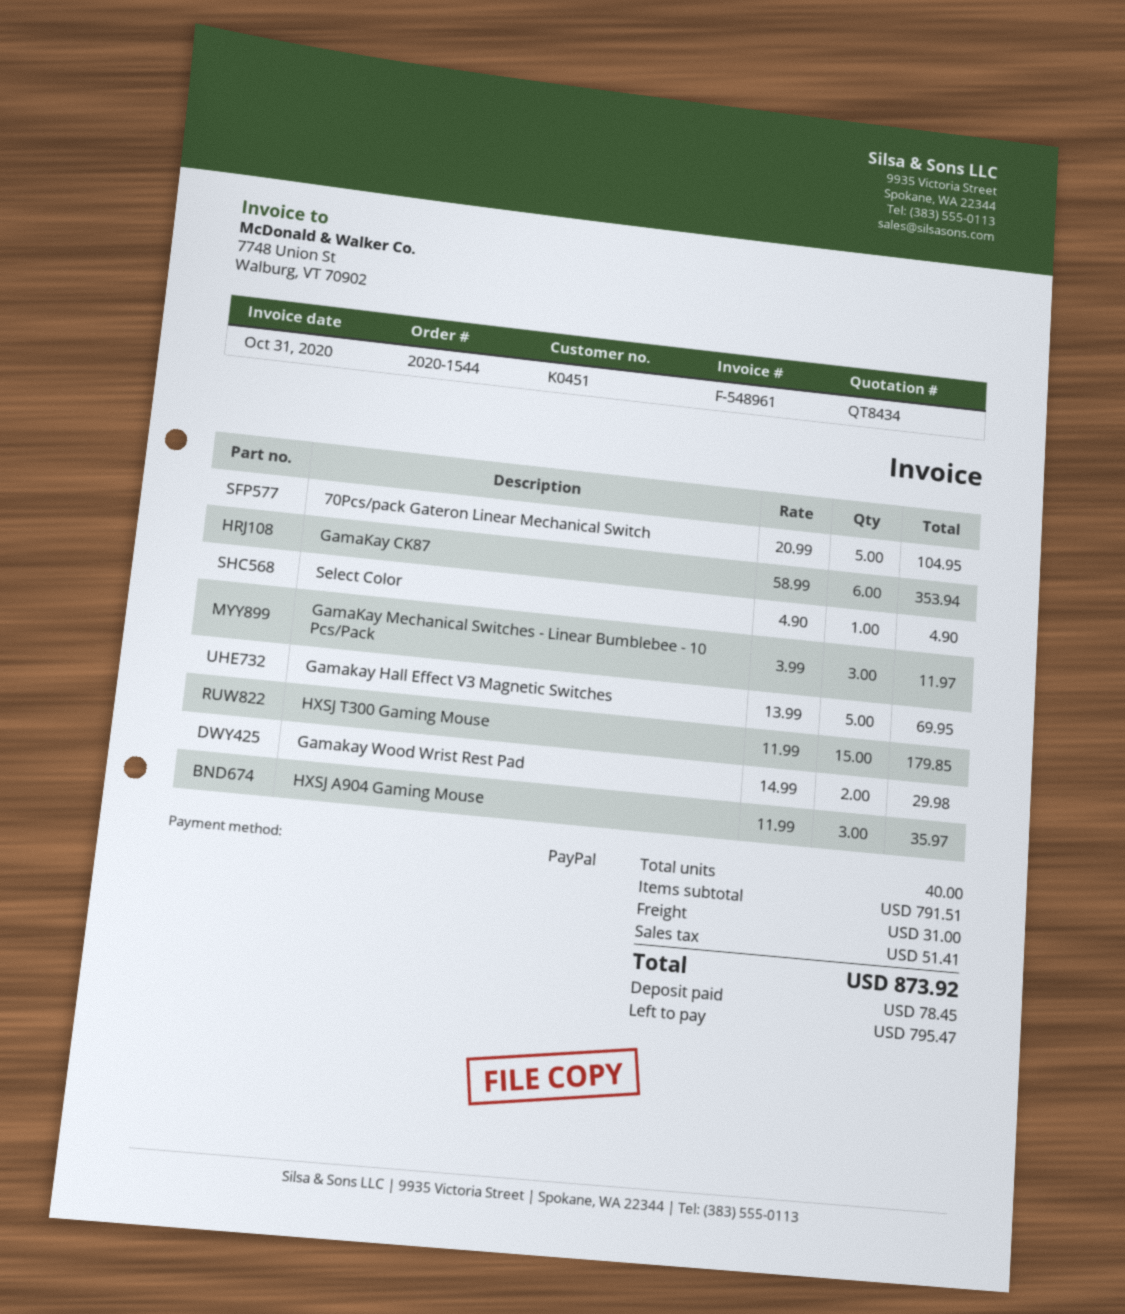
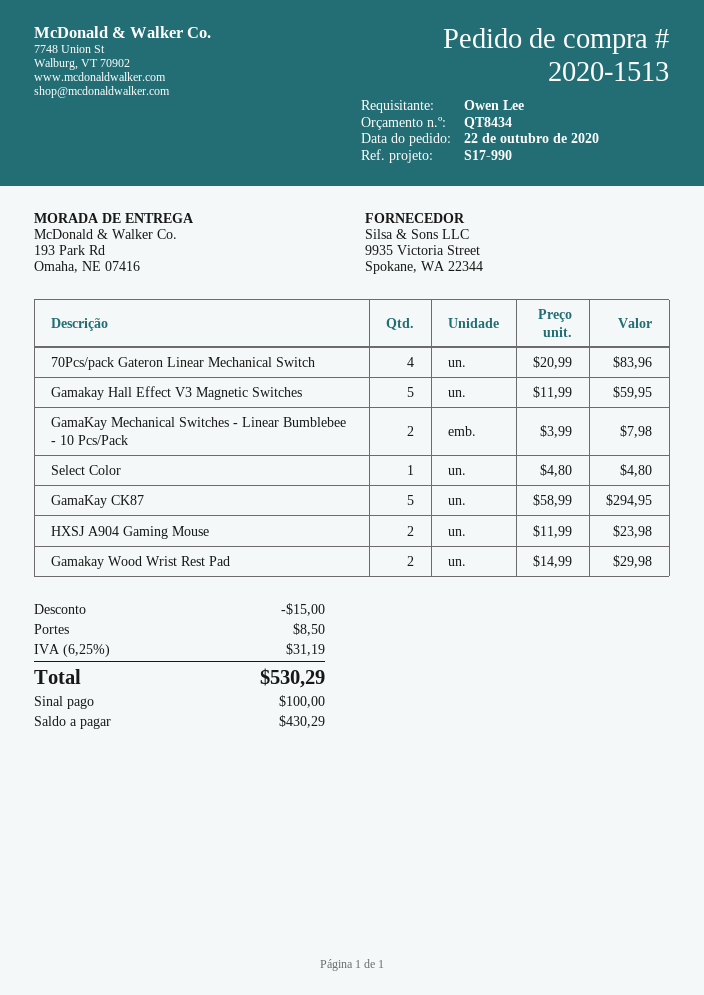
order number: 2020-1544 -> 2020-1513
70Pcs/pack Gateron Linear Mechanical Switch: 5 x 20.99 = 104.95 -> 4 x 20.99 = 83.96
GamaKay CK87: 6 x 58.99 = 353.94 -> 5 x 58.99 = 294.95
Select Color: 1 x 4.90 = 4.90 -> 1 x 4.80 = 4.80
GamaKay Mechanical Switches - Linear Bumblebee - 10 Pcs/Pack: 3 x 3.99 = 11.97 -> 2 x 3.99 = 7.98
Gamakay Hall Effect V3 Magnetic Switches: 5 x 13.99 = 69.95 -> 5 x 11.99 = 59.95
HXSJ T300 Gaming Mouse: 15 x 11.99 = 179.85 -> none
HXSJ A904 Gaming Mouse: 3 x 11.99 = 35.97 -> 2 x 11.99 = 23.98
discount: none -> 15.00
shipping: 31.00 -> 8.50
tax: 51.41 -> 31.19
total: 873.92 -> 530.29
deposit: 78.45 -> 100.00
balance: 795.47 -> 430.29

